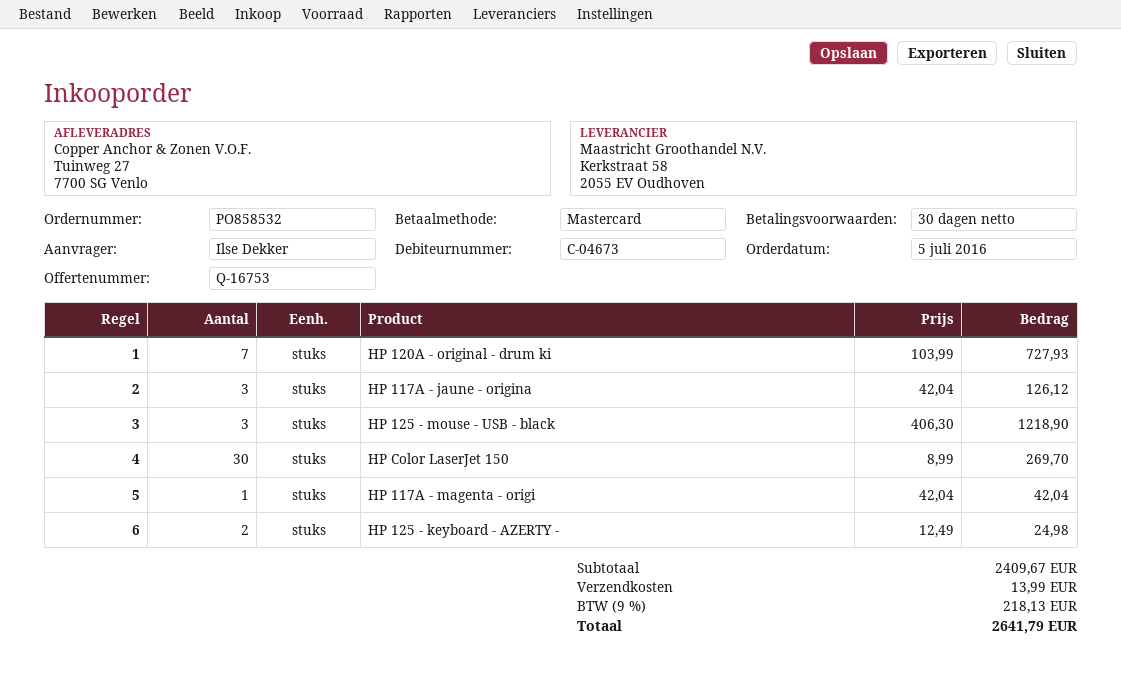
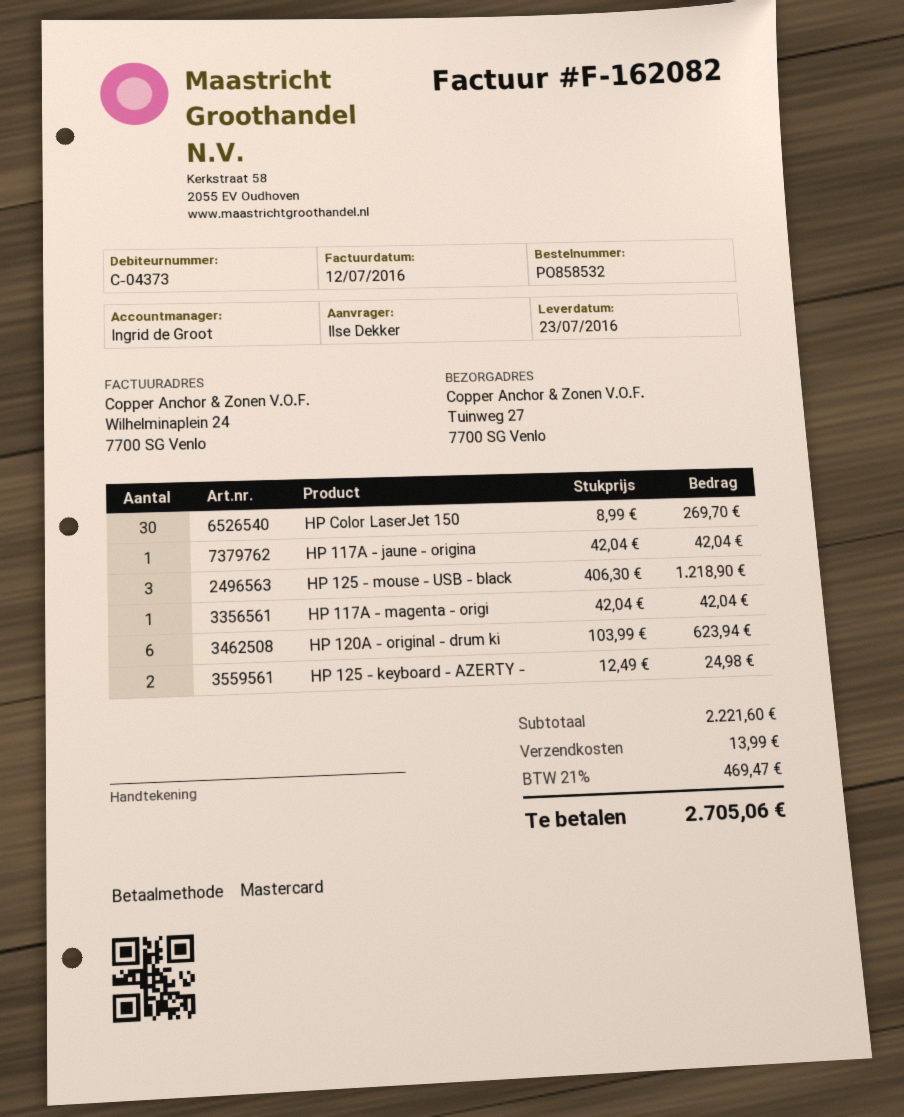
customer number: C-04673 -> C-04373
HP 120A - original - drum ki: 7 x 103.99 = 727.93 -> 6 x 103.99 = 623.94
HP 117A - jaune - origina: 3 x 42.04 = 126.12 -> 1 x 42.04 = 42.04
subtotal: 2409.67 -> 2221.60
tax: 9% = 218.13 -> 21% = 469.47
total: 2641.79 -> 2705.06

